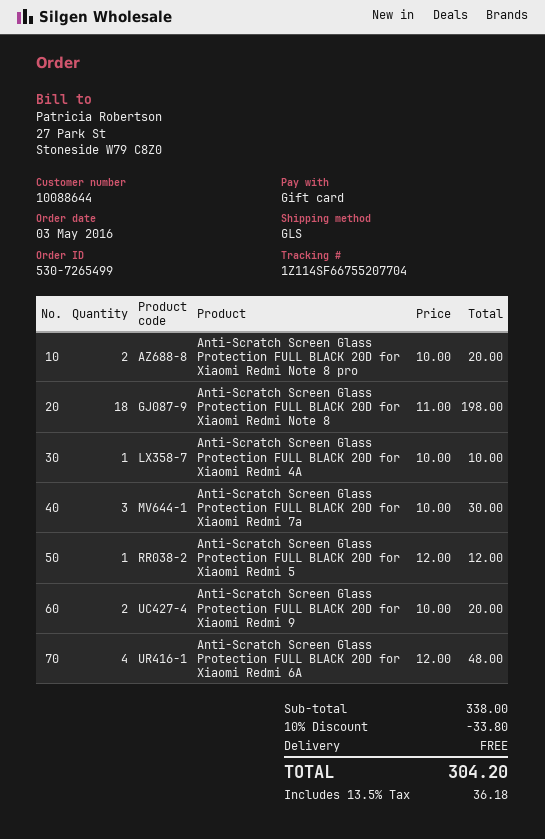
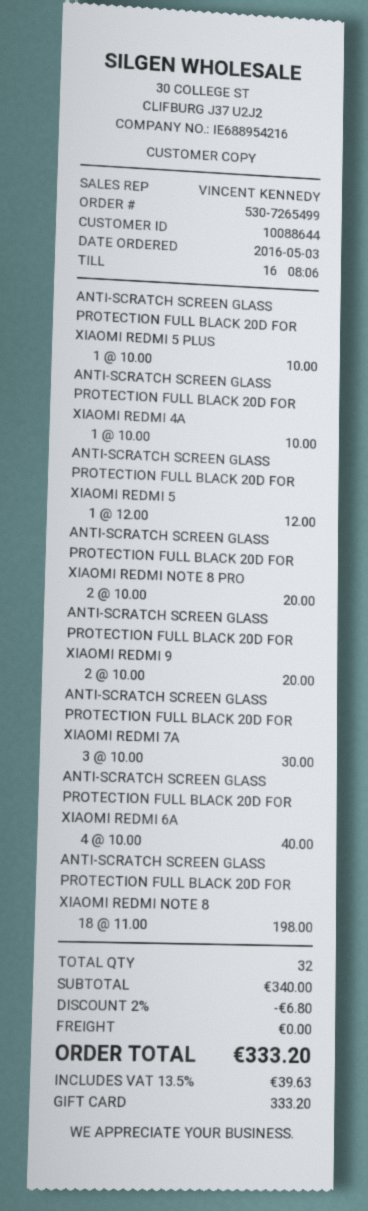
Anti-Scratch Screen Glass Protection FULL BLACK 20D for Xiaomi Redmi 6A: 4 x 12.00 = 48.00 -> 4 x 10.00 = 40.00
ANTI-SCRATCH SCREEN GLASS PROTECTION FULL BLACK 20D FOR XIAOMI REDMI 5 PLUS: none -> 1 x 10.00 = 10.00
subtotal: 338.00 -> 340.00
discount: 10% = 33.80 -> 2% = 6.80
tax: 13.5% = 36.18 -> 13.5% = 39.63
total: 304.20 -> 333.20

